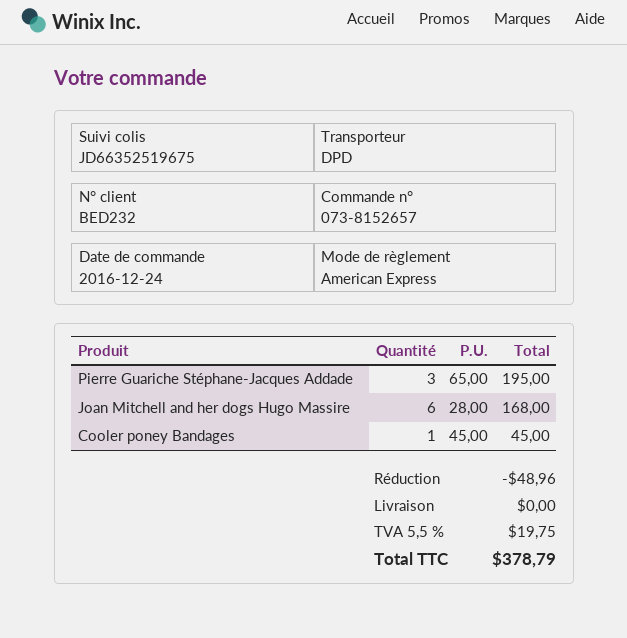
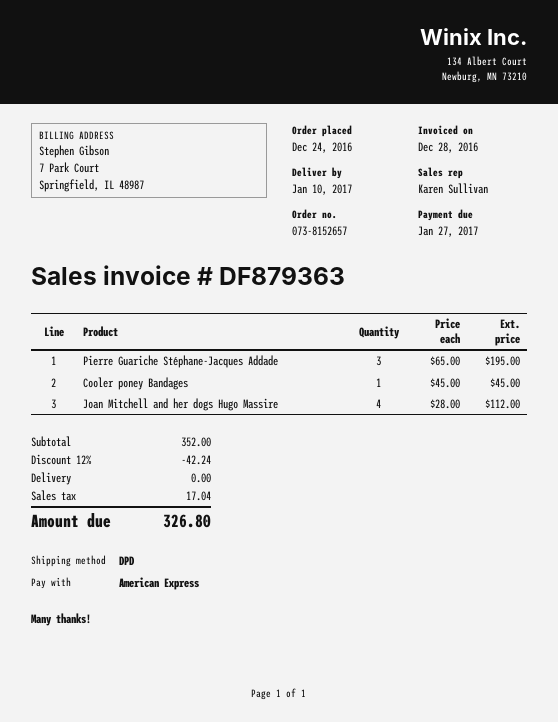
Joan Mitchell and her dogs Hugo Massire: 6 x 28.00 = 168.00 -> 4 x 28.00 = 112.00
discount: 48.96 -> 42.24
tax: 19.75 -> 17.04
total: 378.79 -> 326.80

